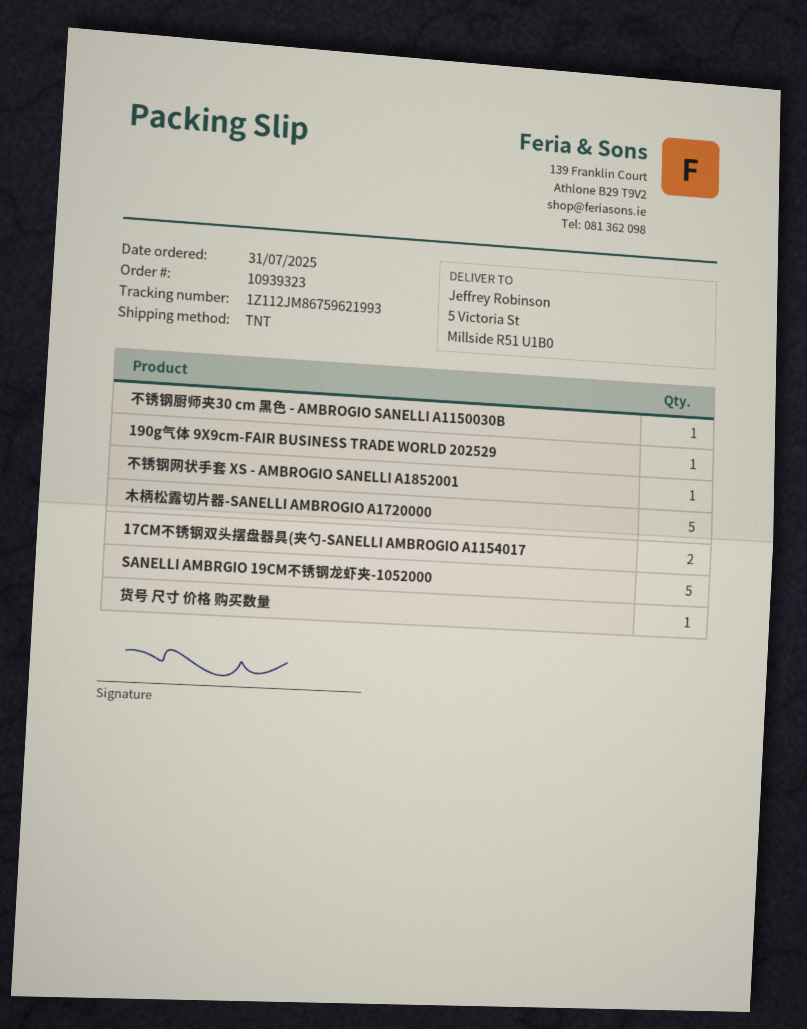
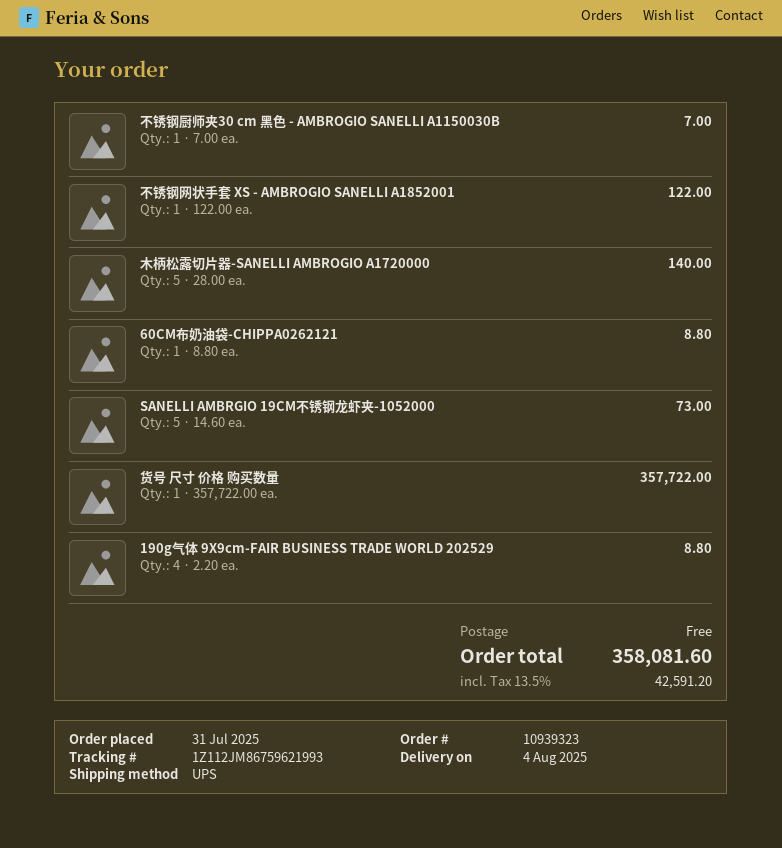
shipping method: TNT -> UPS
190g气体 9X9cm-FAIR BUSINESS TRADE WORLD 202529: 1 -> 4
17CM不锈钢双头摆盘器具(夹勺-SANELLI AMBROGIO A1154017: 2 -> none
60CM布奶油袋-CHIPPA0262121: none -> 1

